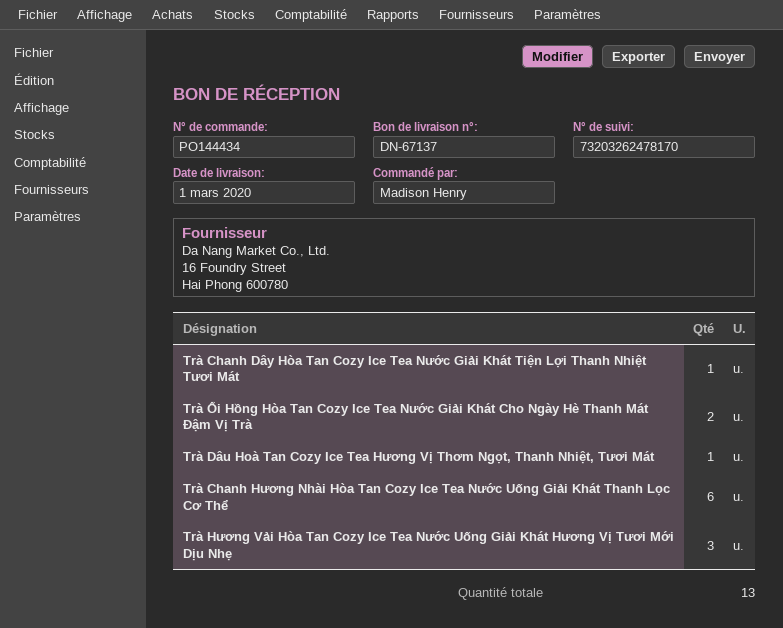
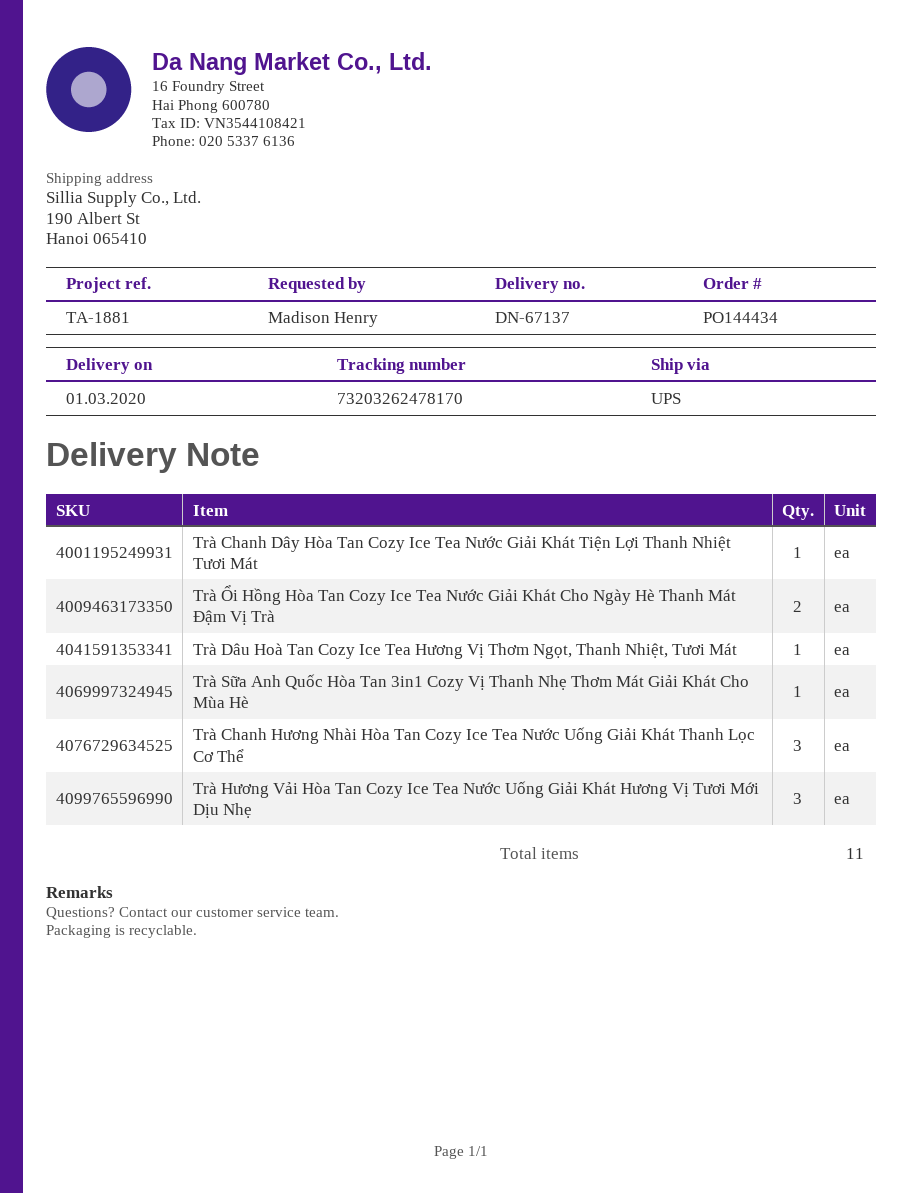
Trà Chanh Hương Nhài Hòa Tan Cozy Ice Tea Nước Uống Giải Khát Thanh Lọc Cơ Thể: 6 -> 3
Trà Sữa Anh Quốc Hòa Tan 3in1 Cozy Vị Thanh Nhẹ Thơm Mát Giải Khát Cho Mùa Hè: none -> 1
total quantity: 13 -> 11

